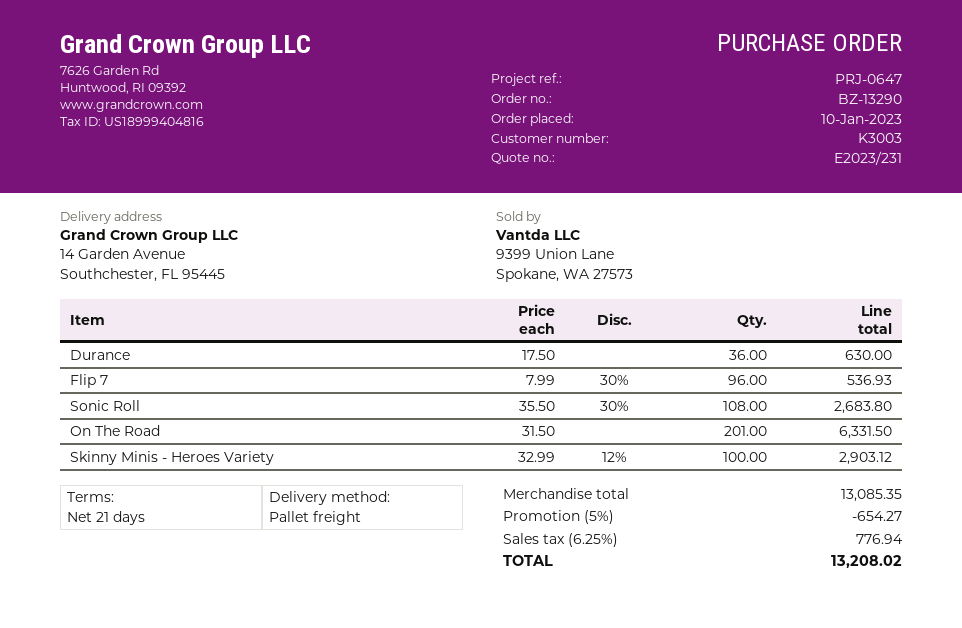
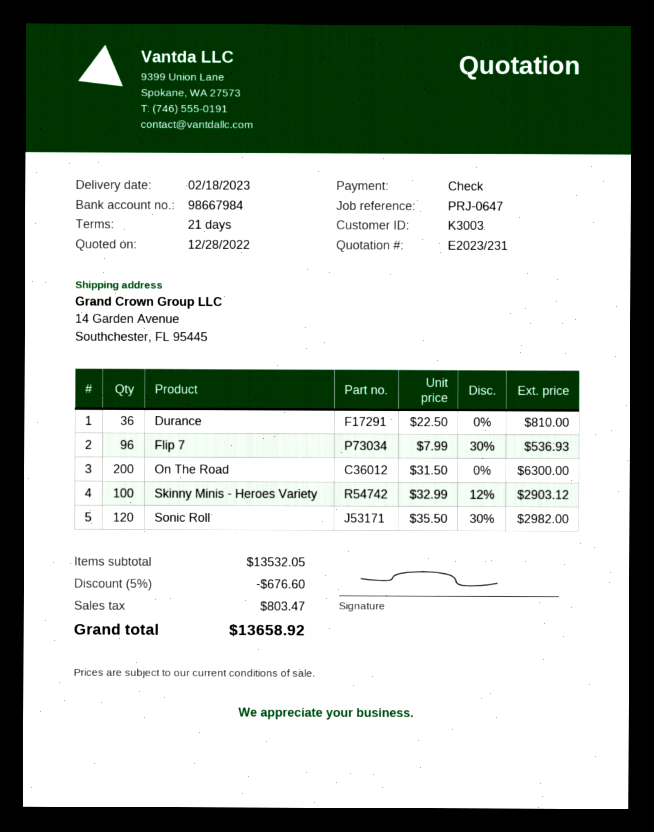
Durance: 36 x 17.50 = 630.00 -> 36 x 22.50 = 810.00
Sonic Roll: 108 x 35.50 - 30% = 2683.80 -> 120 x 35.50 - 30% = 2982.00
On The Road: 201 x 31.50 = 6331.50 -> 200 x 31.50 = 6300.00
subtotal: 13085.35 -> 13532.05
discount: 5% = 654.27 -> 5% = 676.60
tax: 776.94 -> 803.47
total: 13208.02 -> 13658.92

